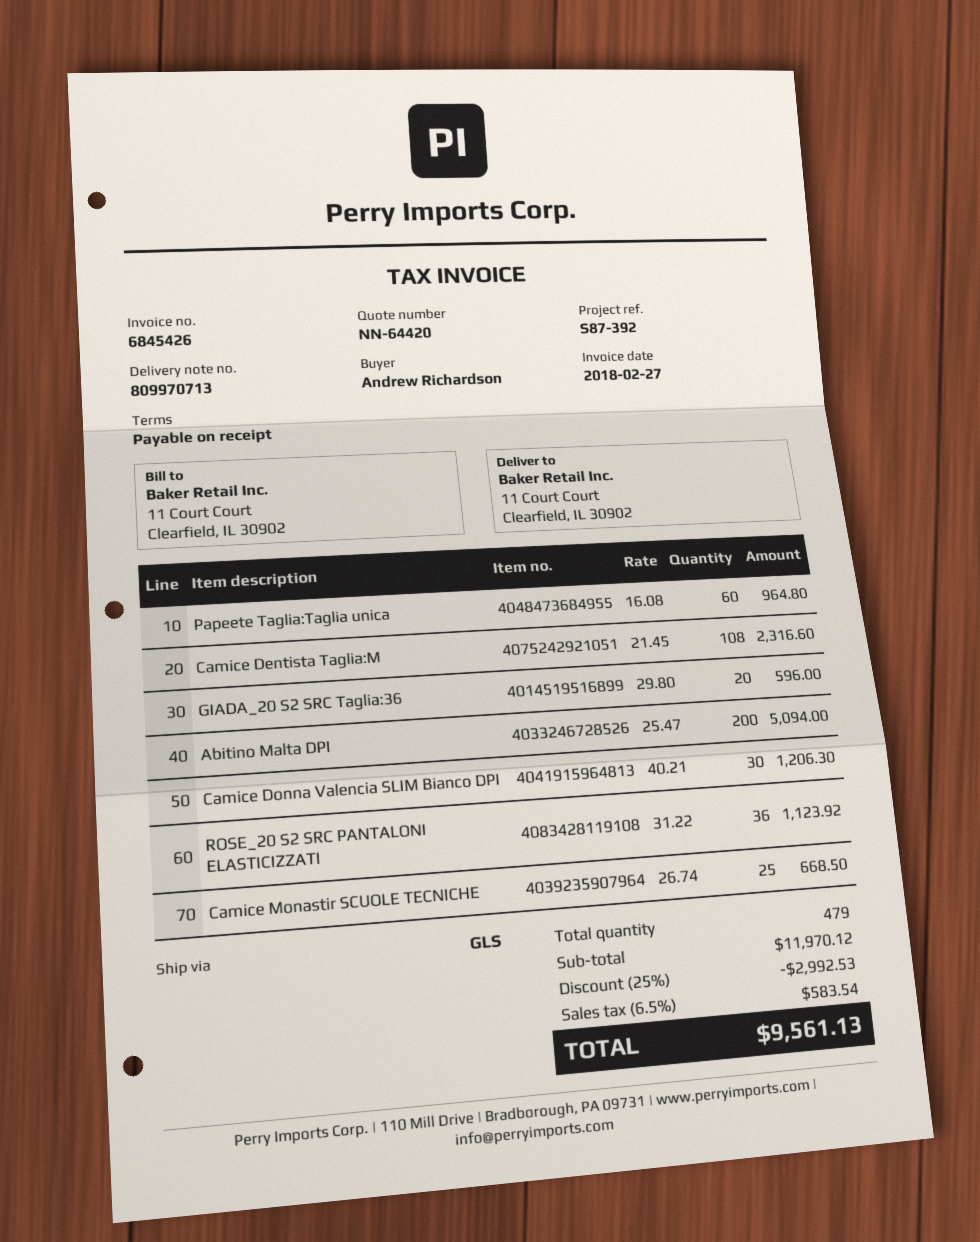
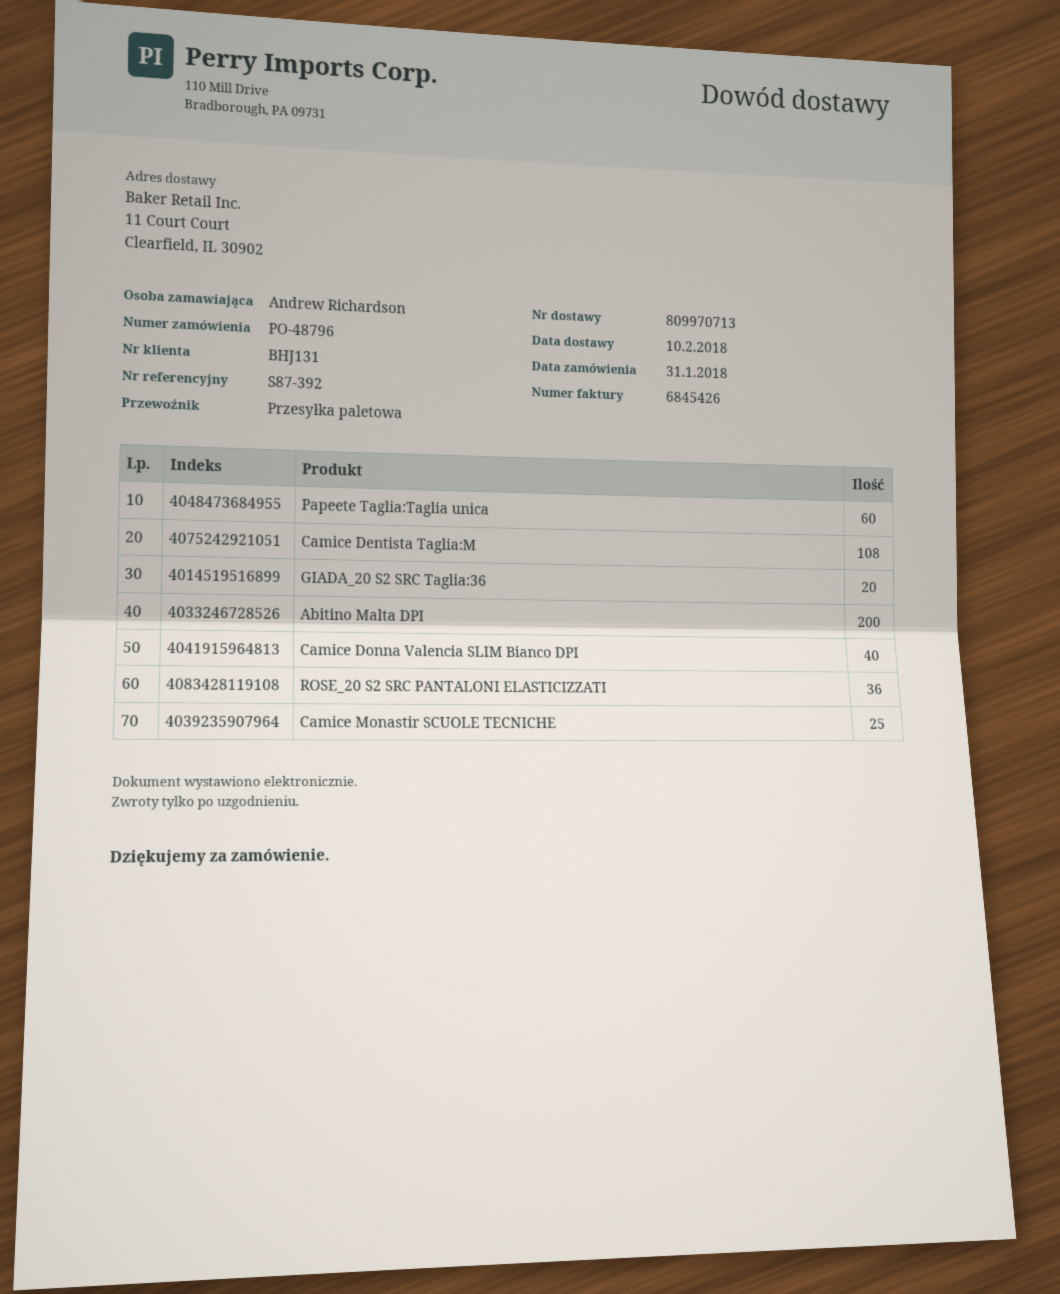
shipping method: GLS -> pallet freight
Camice Donna Valencia SLIM Bianco DPI: 30 -> 40

